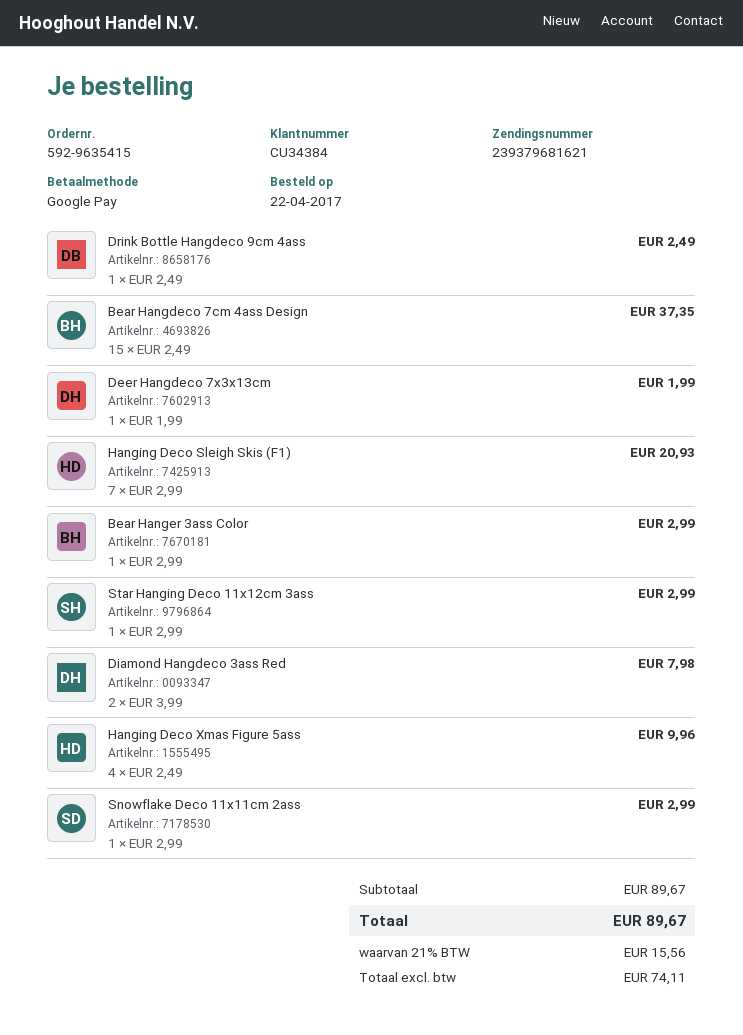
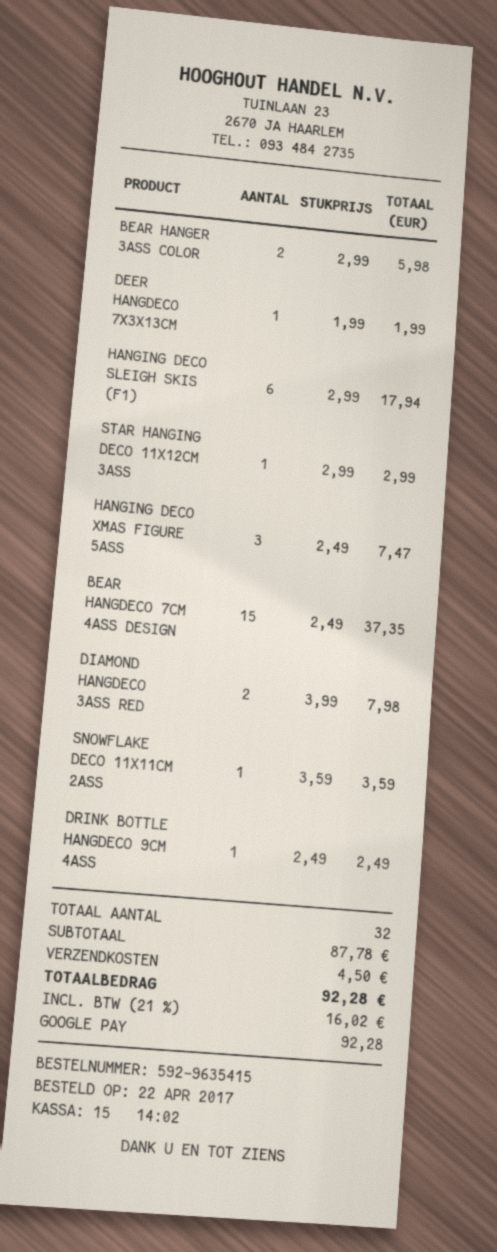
Hanging Deco Sleigh Skis (F1): 7 x 2.99 = 20.93 -> 6 x 2.99 = 17.94
Bear Hanger 3ass Color: 1 x 2.99 = 2.99 -> 2 x 2.99 = 5.98
Hanging Deco Xmas Figure 5ass: 4 x 2.49 = 9.96 -> 3 x 2.49 = 7.47
Snowflake Deco 11x11cm 2ass: 1 x 2.99 = 2.99 -> 1 x 3.59 = 3.59
subtotal: 89.67 -> 87.78
shipping: none -> 4.50
tax: 21% = 15.56 -> 21% = 16.02
total: 89.67 -> 92.28

